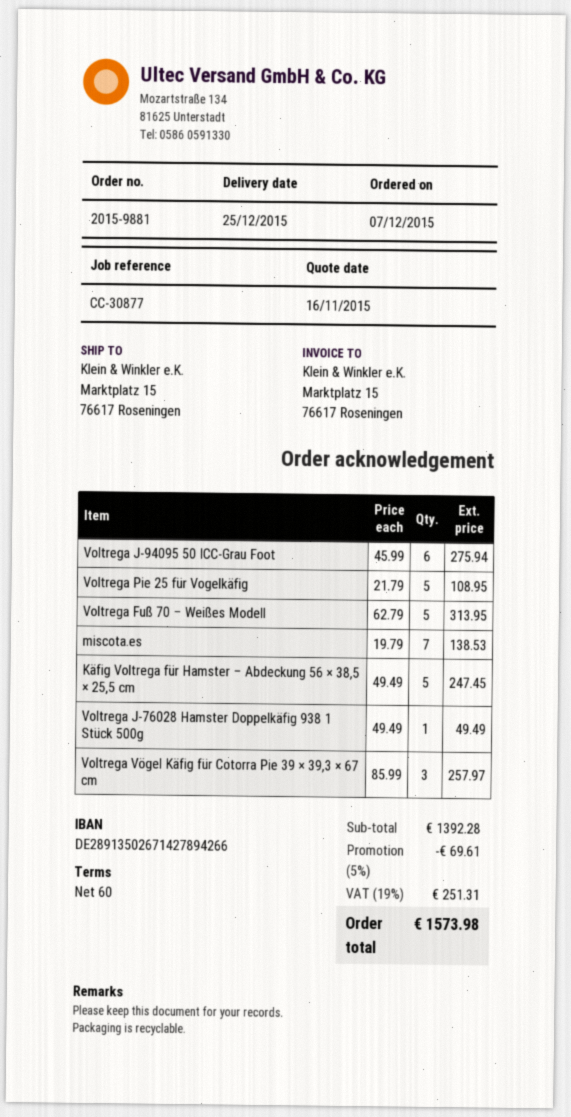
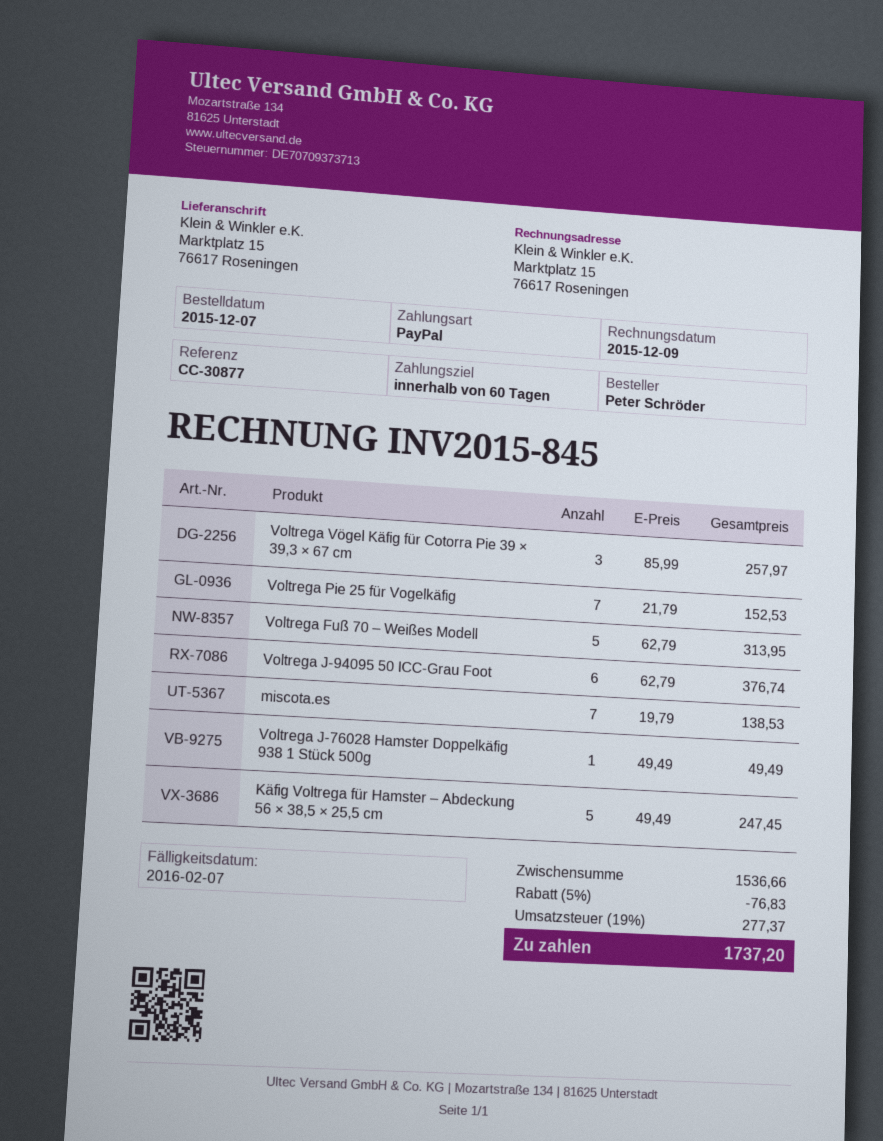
Voltrega J-94095 50 ICC‑Grau Foot: 6 x 45.99 = 275.94 -> 6 x 62.79 = 376.74
Voltrega Pie 25 für Vogelkäfig: 5 x 21.79 = 108.95 -> 7 x 21.79 = 152.53
subtotal: 1392.28 -> 1536.66
discount: 5% = 69.61 -> 5% = 76.83
tax: 19% = 251.31 -> 19% = 277.37
total: 1573.98 -> 1737.20

